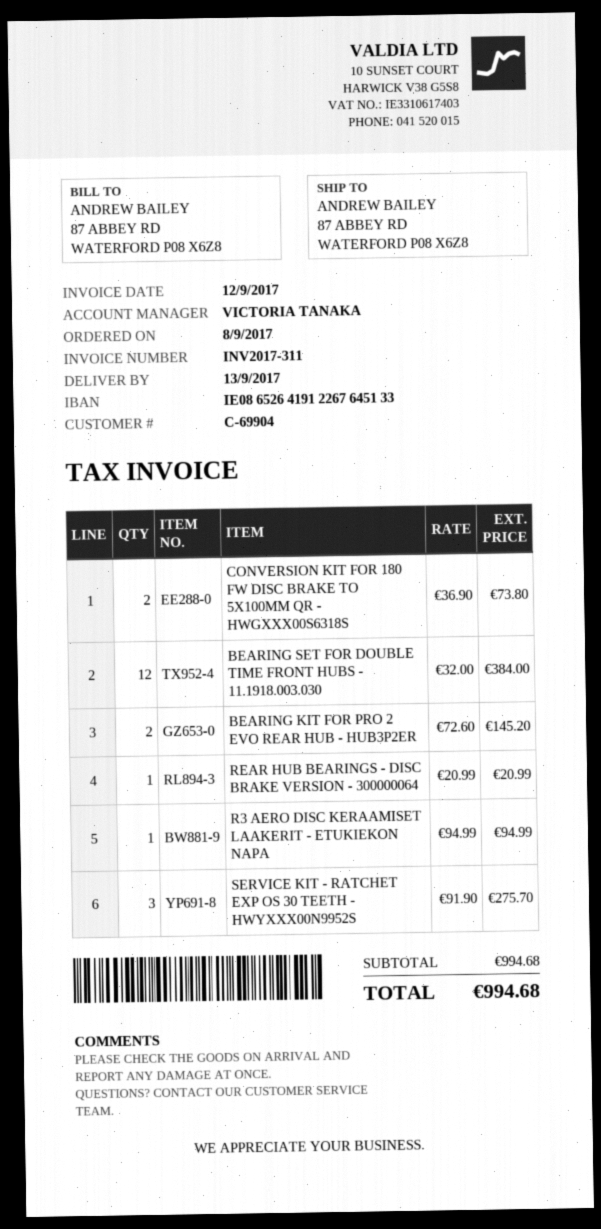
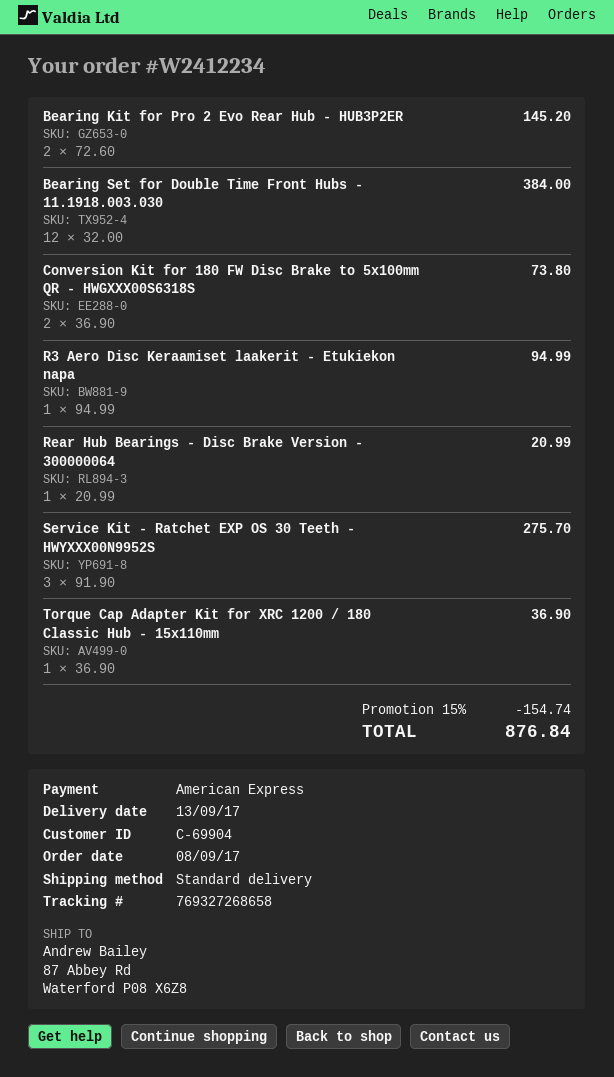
Torque Cap Adapter Kit for XRC 1200 / 180 Classic Hub - 15x110mm: none -> 1 x 36.90 = 36.90
discount: none -> 15% = 154.74
total: 994.68 -> 876.84

